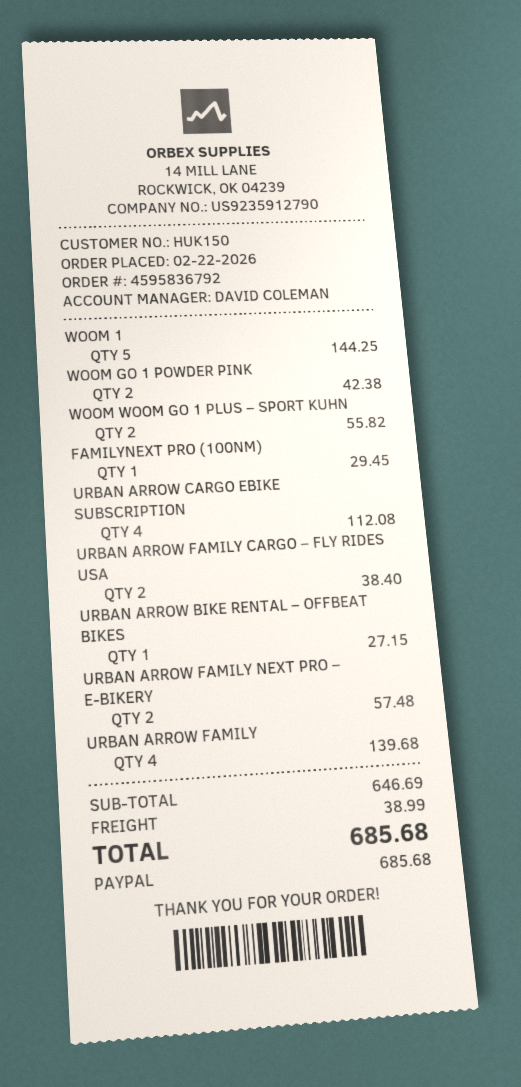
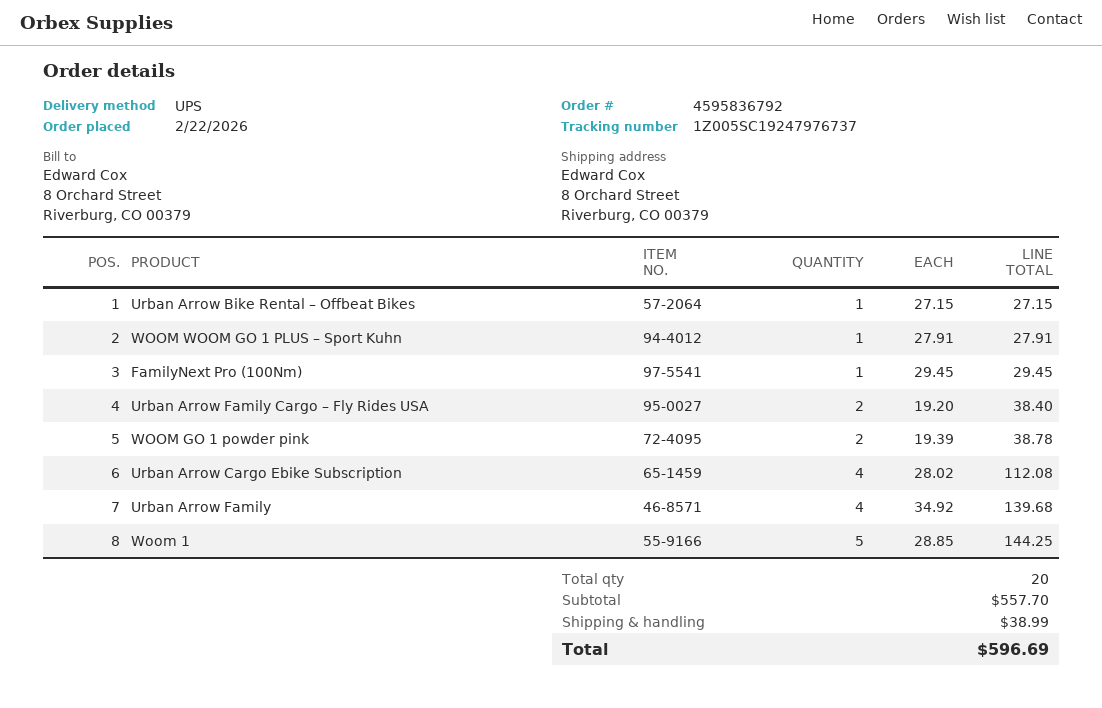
WOOM GO 1 POWDER PINK: 2 for 42.38 -> 2 for 38.78
WOOM WOOM GO 1 PLUS – SPORT KUHN: 2 for 55.82 -> 1 for 27.91
URBAN ARROW FAMILY NEXT PRO – E-BIKERY: 2 for 57.48 -> none
subtotal: 646.69 -> 557.70
total: 685.68 -> 596.69

